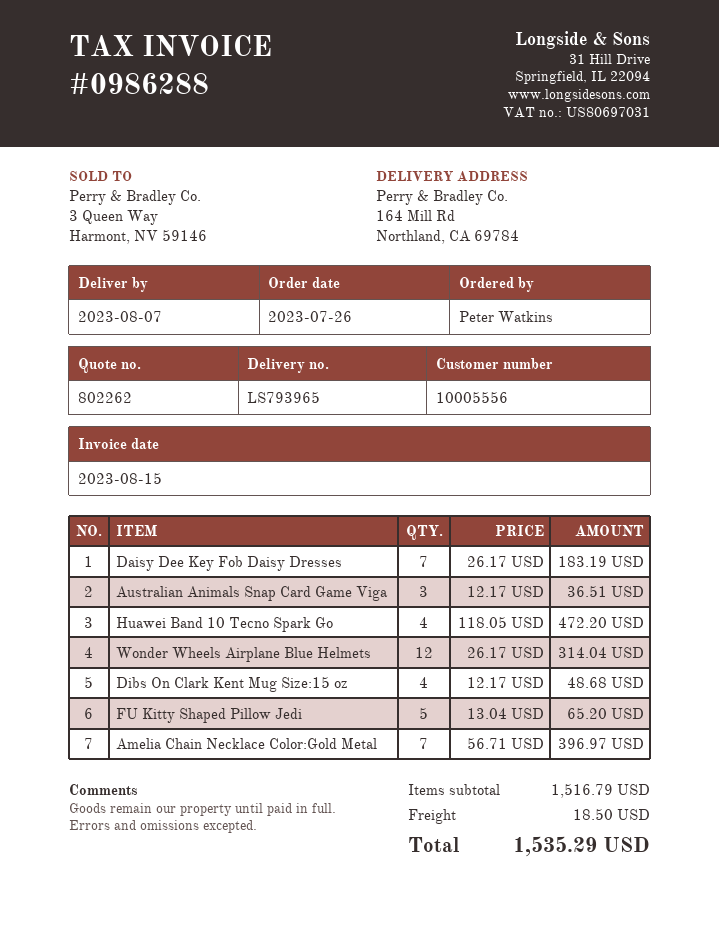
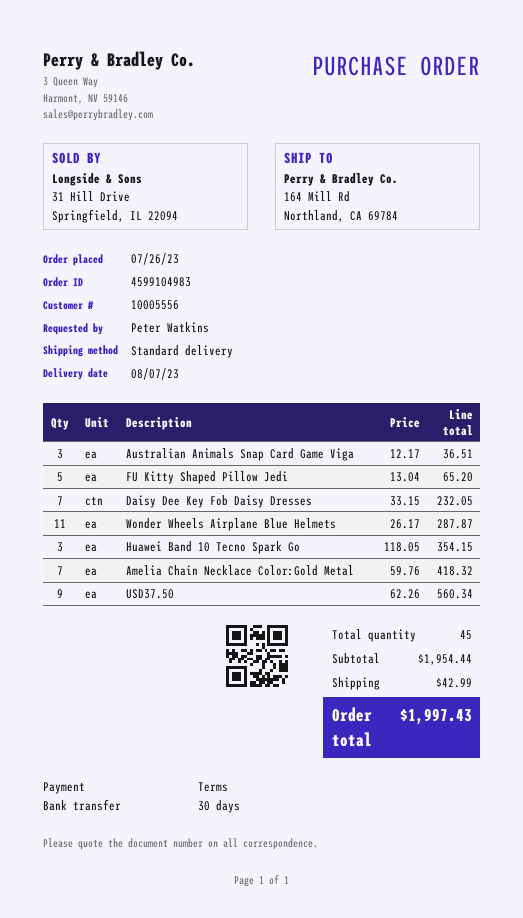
Daisy Dee Key Fob Daisy Dresses: 7 x 26.17 = 183.19 -> 7 x 33.15 = 232.05
Huawei Band 10 Tecno Spark Go: 4 x 118.05 = 472.20 -> 3 x 118.05 = 354.15
Wonder Wheels Airplane Blue Helmets: 12 x 26.17 = 314.04 -> 11 x 26.17 = 287.87
Dibs On Clark Kent Mug Size:15 oz: 4 x 12.17 = 48.68 -> none
Amelia Chain Necklace Color:Gold Metal: 7 x 56.71 = 396.97 -> 7 x 59.76 = 418.32
USD37.50: none -> 9 x 62.26 = 560.34
subtotal: 1516.79 -> 1954.44
shipping: 18.50 -> 42.99
total: 1535.29 -> 1997.43

